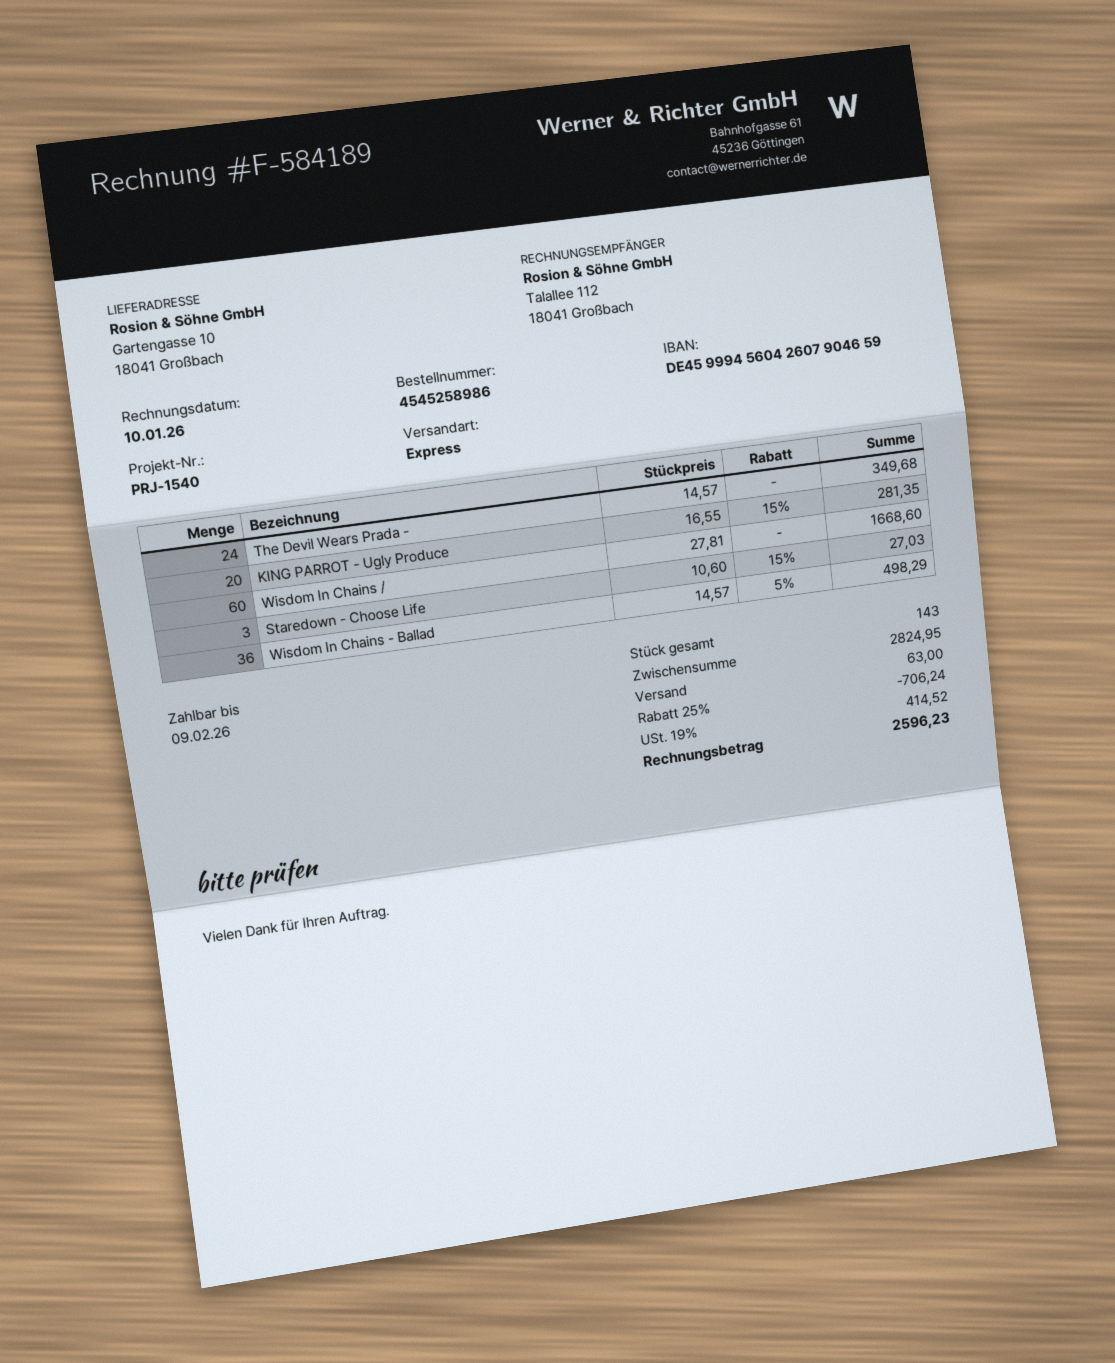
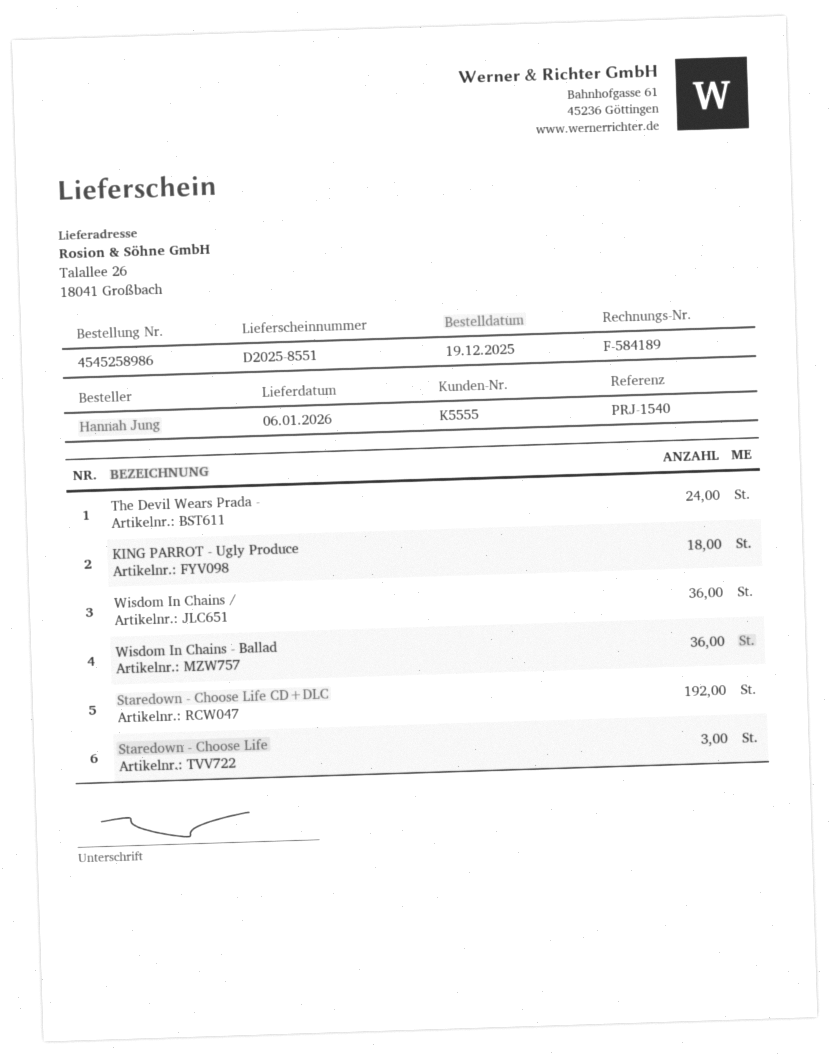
ship to: Gartengasse 10, 18041 Großbach -> Talallee 26, 18041 Großbach
KING PARROT - Ugly Produce: 20 -> 18
Wisdom In Chains /: 60 -> 36
Staredown - Choose Life CD+DLC: none -> 192

